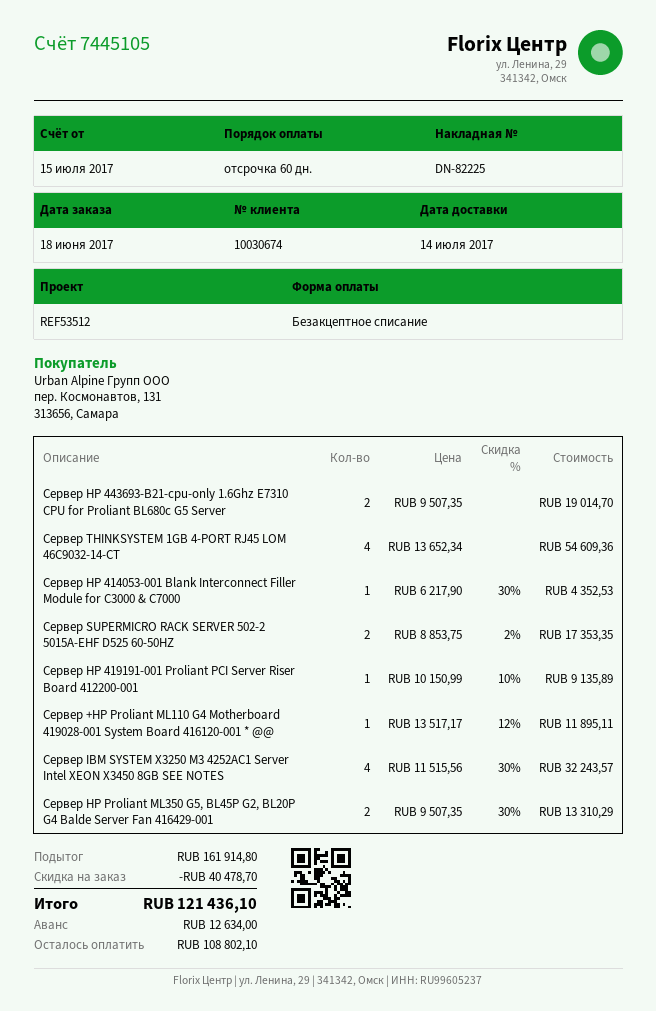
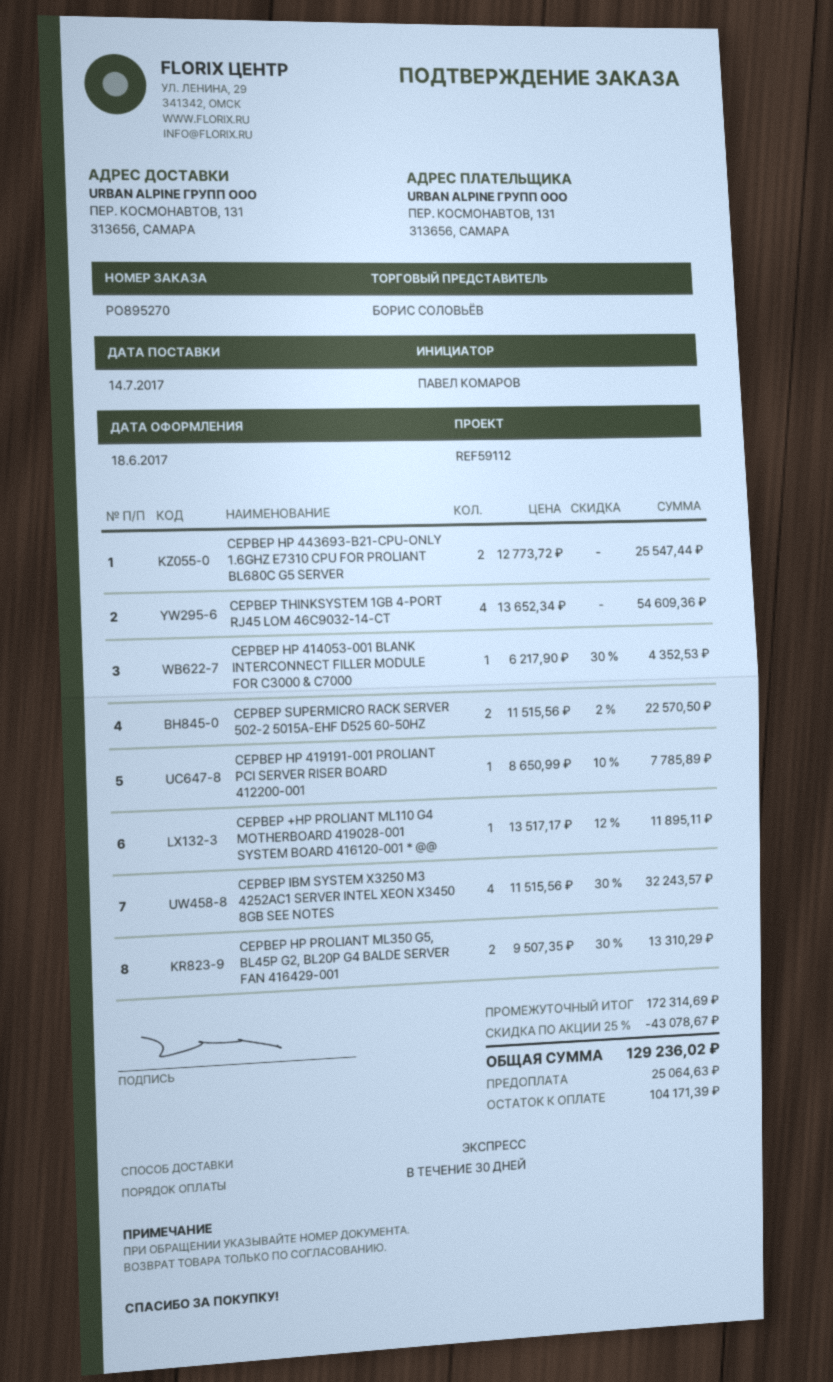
payment terms: 60 days -> 30 days
reference: REF53512 -> REF59112
Сервер HP 443693-B21-cpu-only 1.6Ghz E7310 CPU for Proliant BL680c G5 Server: 2 x 9507.35 = 19014.70 -> 2 x 12773.72 = 25547.44
Сервер SUPERMICRO RACK SERVER 502-2 5015A-EHF D525 60-50HZ: 2 x 8853.75 - 2% = 17353.35 -> 2 x 11515.56 - 2% = 22570.50
Сервер HP 419191-001 Proliant PCI Server Riser Board 412200-001: 1 x 10150.99 - 10% = 9135.89 -> 1 x 8650.99 - 10% = 7785.89
subtotal: 161914.80 -> 172314.69
discount: 40478.70 -> 43078.67
total: 121436.10 -> 129236.02
deposit: 12634.00 -> 25064.63
balance: 108802.10 -> 104171.39

